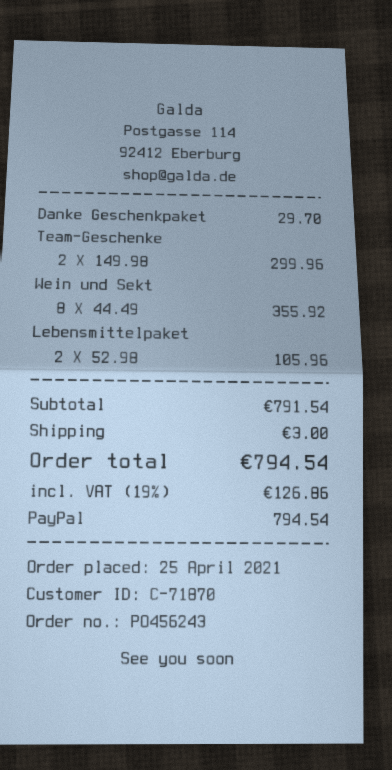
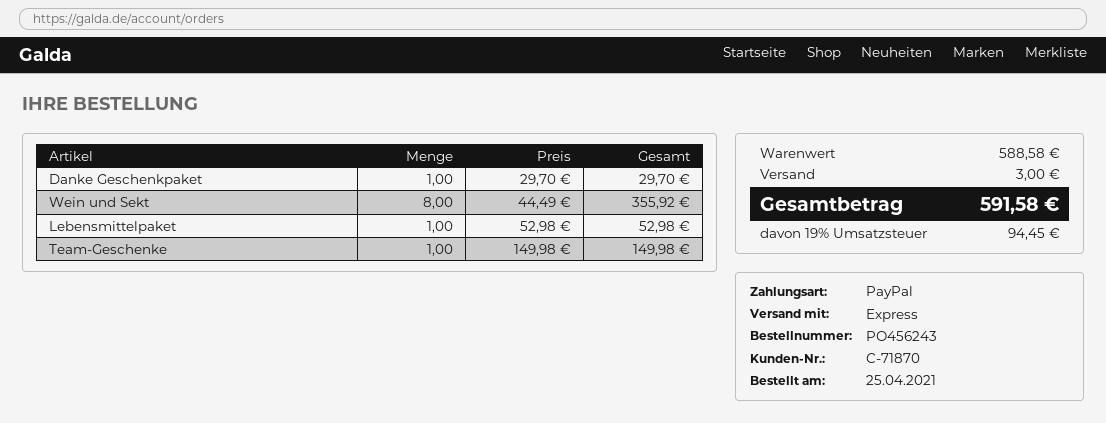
Team-Geschenke: 2 x 149.98 = 299.96 -> 1 x 149.98 = 149.98
Lebensmittelpaket: 2 x 52.98 = 105.96 -> 1 x 52.98 = 52.98
subtotal: 791.54 -> 588.58
tax: 19% = 126.86 -> 19% = 94.45
total: 794.54 -> 591.58

